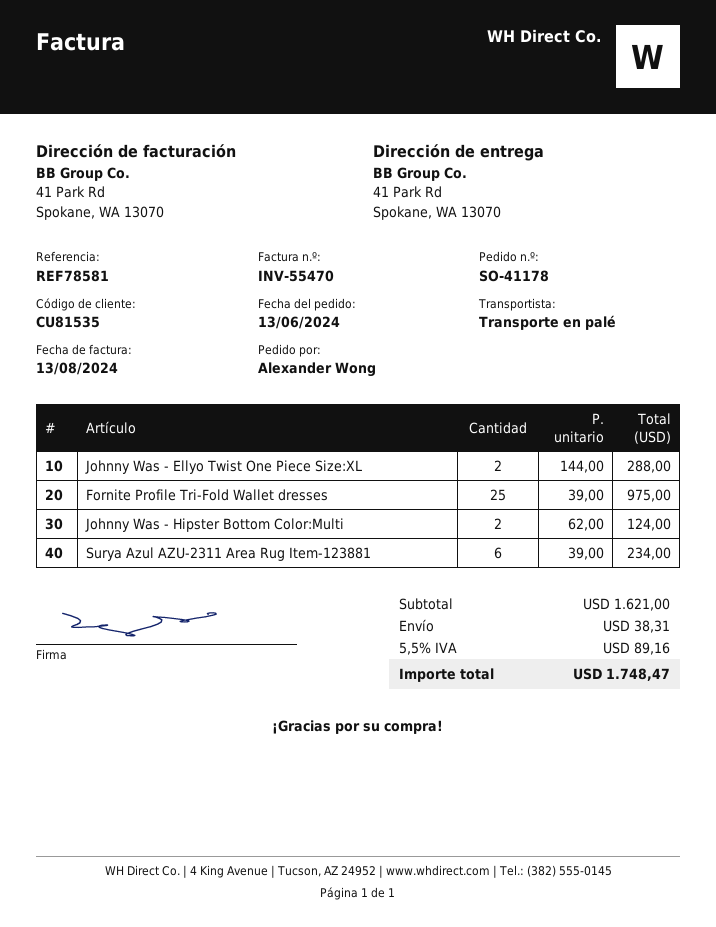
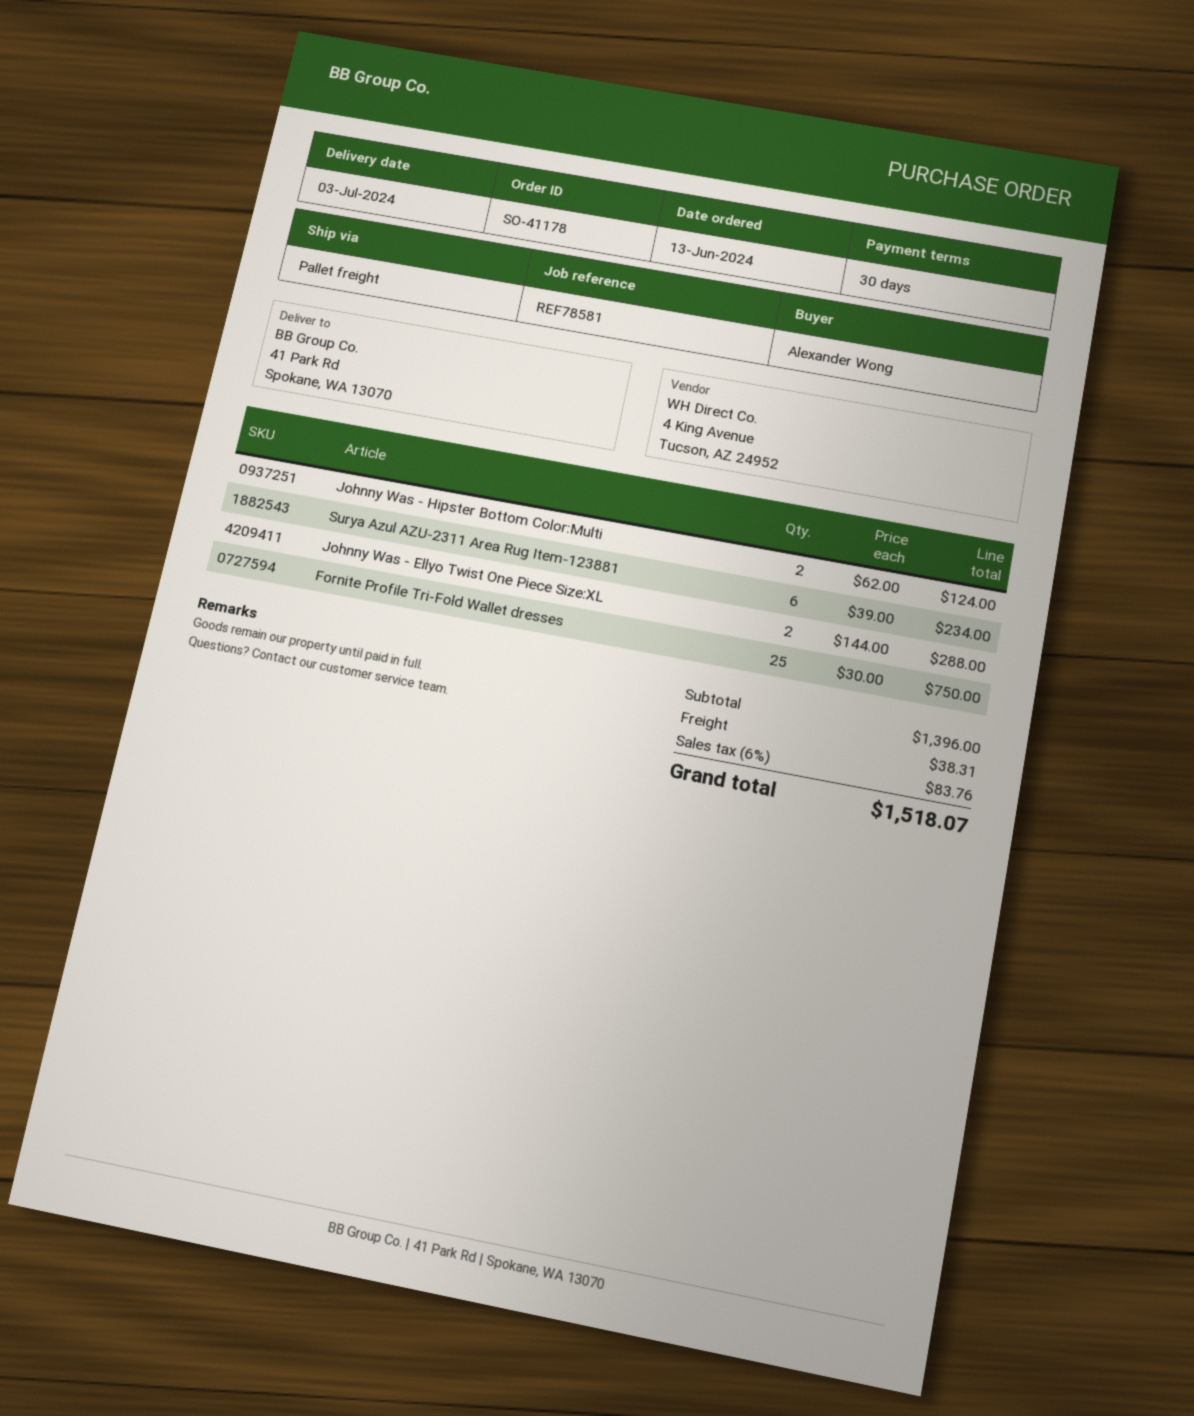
Fornite Profile Tri-Fold Wallet dresses: 25 x 39.00 = 975.00 -> 25 x 30.00 = 750.00
subtotal: 1621.00 -> 1396.00
tax: 5.5% = 89.16 -> 6% = 83.76
total: 1748.47 -> 1518.07

